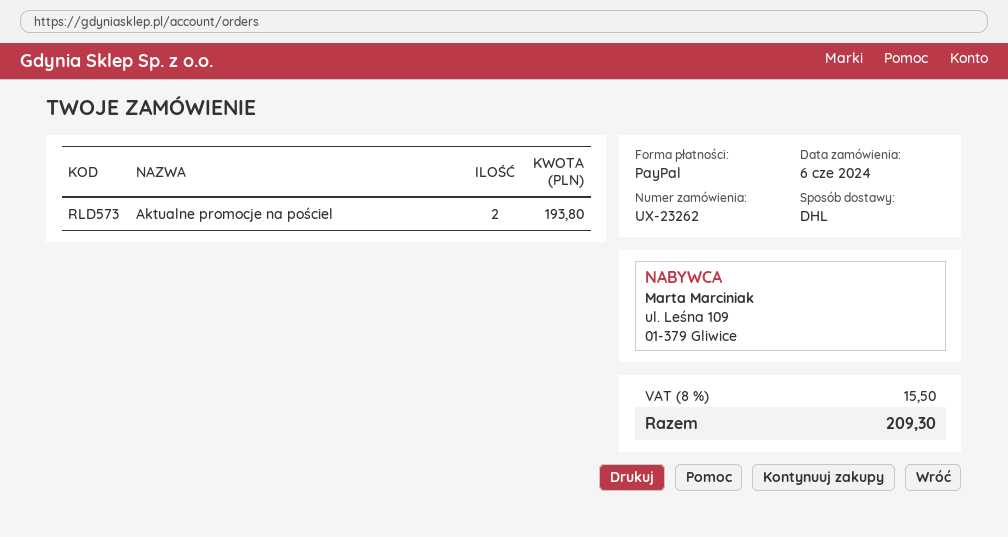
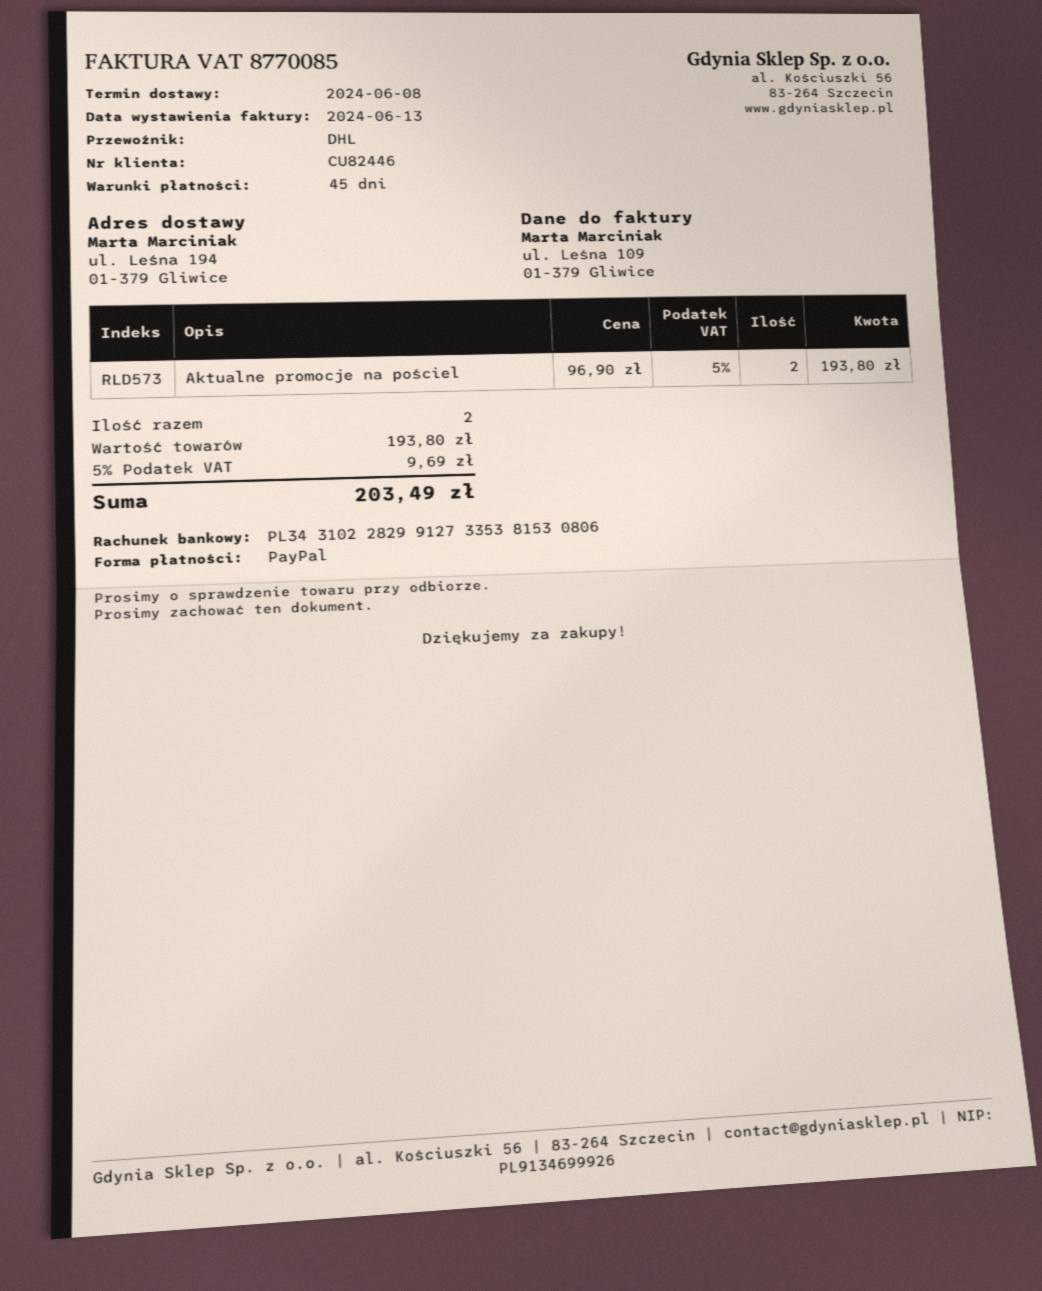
tax: 8% = 15.50 -> 5% = 9.69
total: 209.30 -> 203.49

